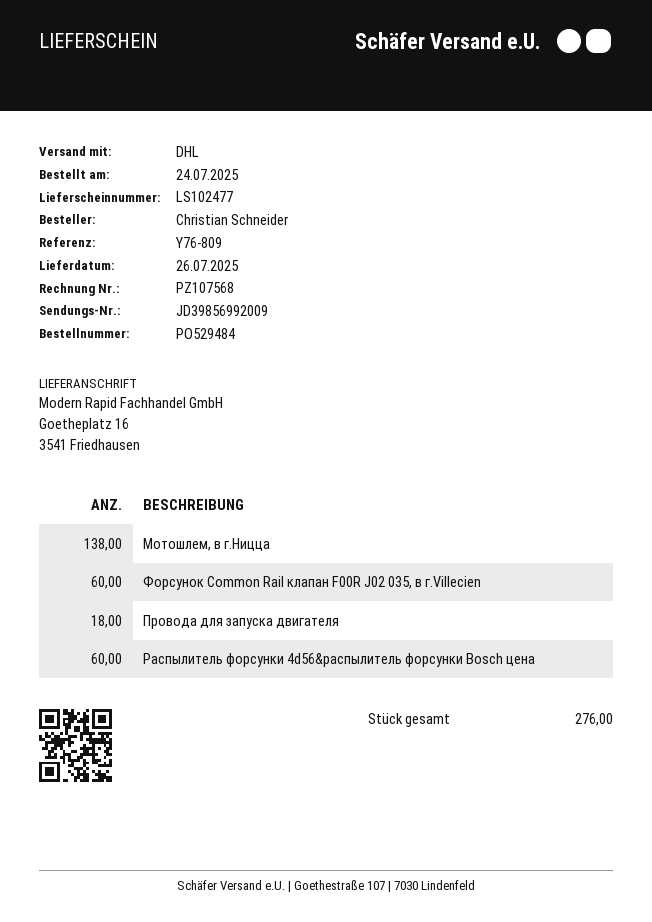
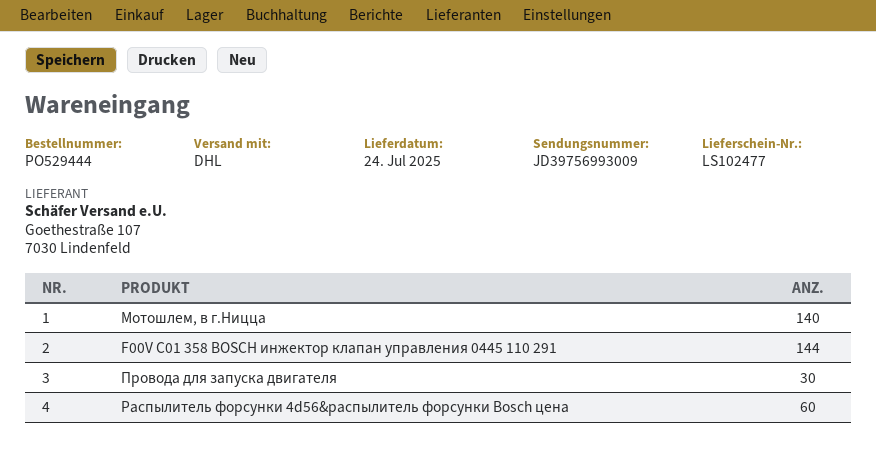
order number: PO529484 -> PO529444
delivery date: 2025-07-26 -> 2025-07-24
tracking number: JD39856992009 -> JD39756993009
Мотошлем, в г.Ницца: 138 -> 140
Форсунок Common Rail клапан F00R J02 035, в г.Villecien: 60 -> none
Провода для запуска двигателя: 18 -> 30
F00V C01 358 BOSCH инжектор клапан управления 0445 110 291: none -> 144

